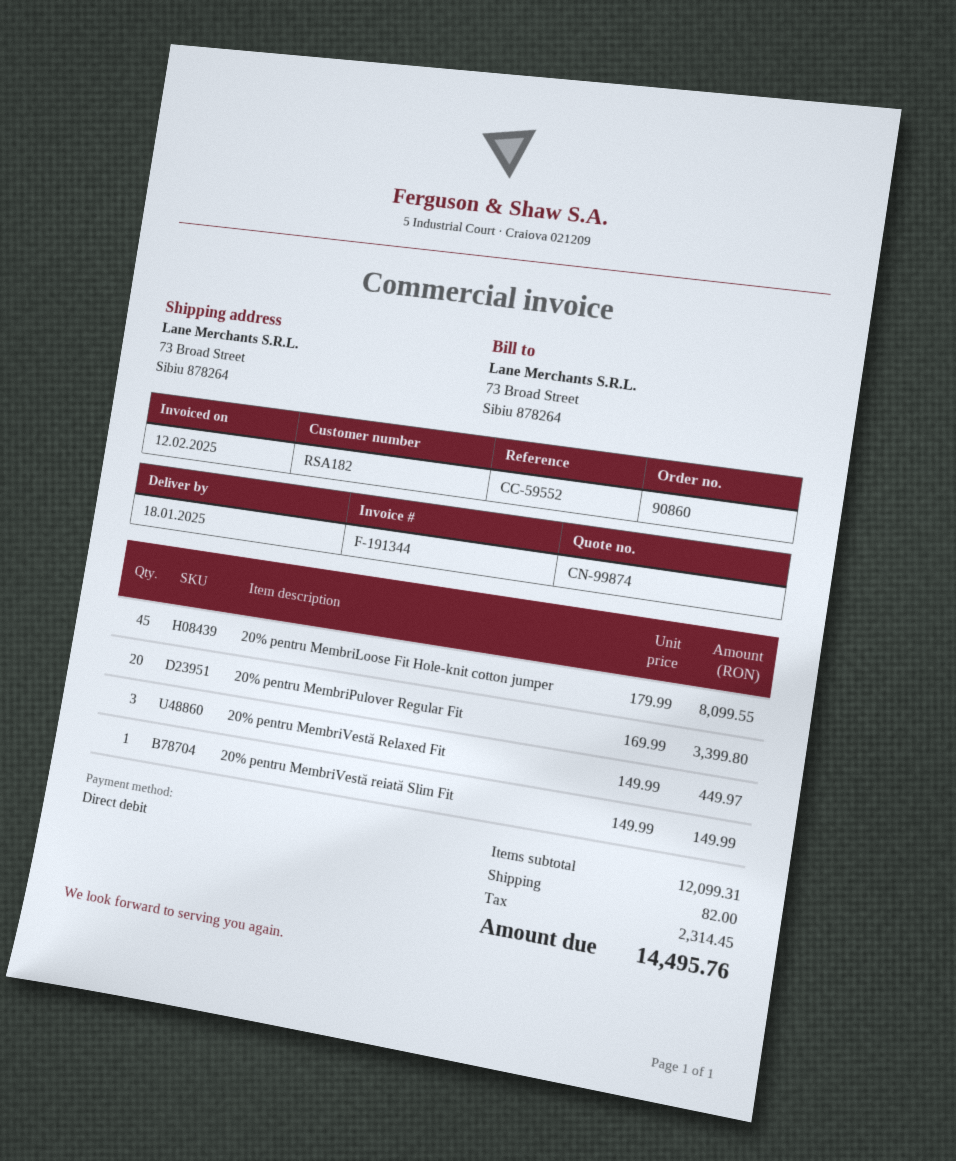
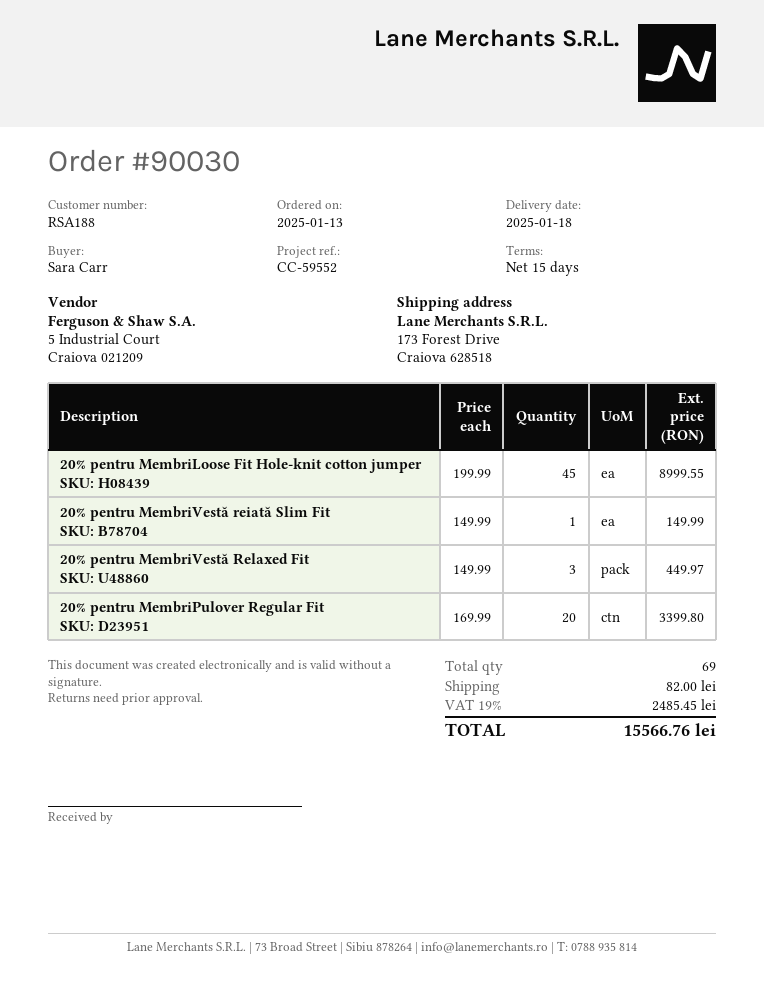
order number: 90860 -> 90030
customer number: RSA182 -> RSA188
ship to: 73 Broad Street, Sibiu 878264 -> 173 Forest Drive, Craiova 628518
20% pentru MembriLoose Fit Hole-knit cotton jumper: 45 x 179.99 = 8099.55 -> 45 x 199.99 = 8999.55
tax: 2314.45 -> 2485.45
total: 14495.76 -> 15566.76

